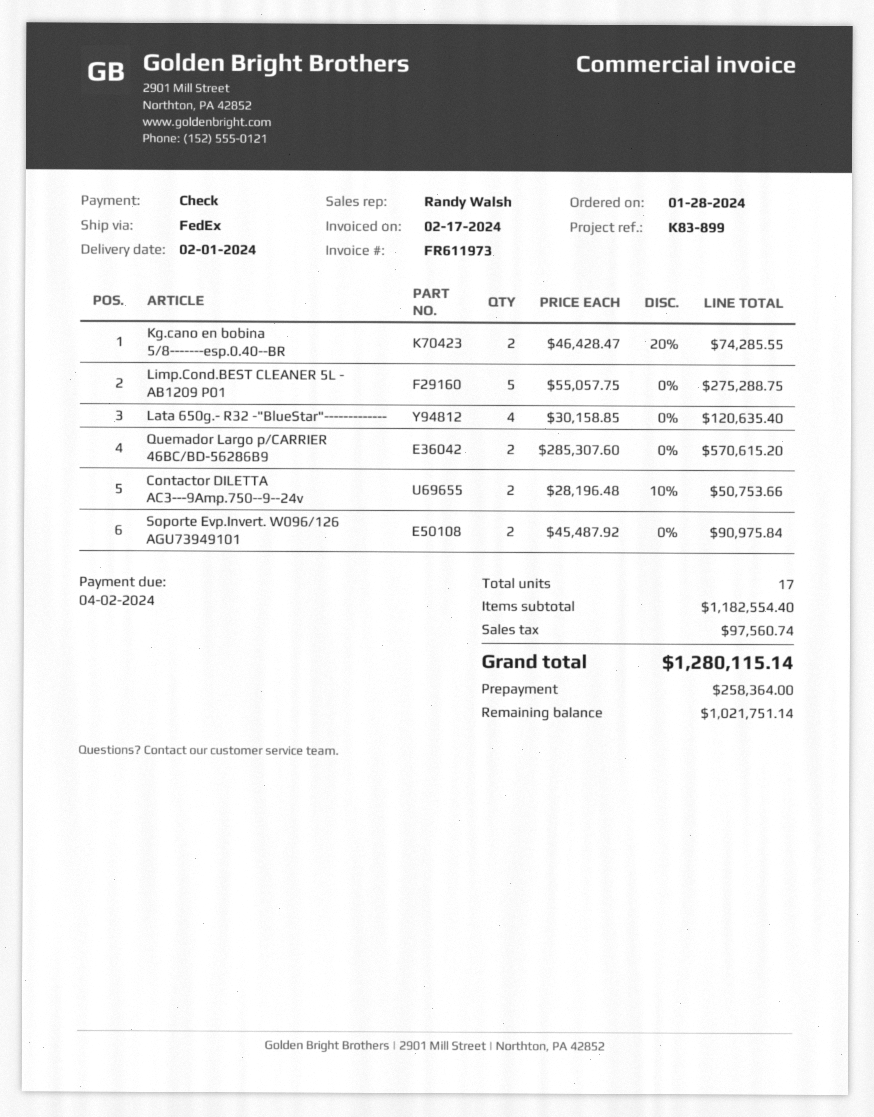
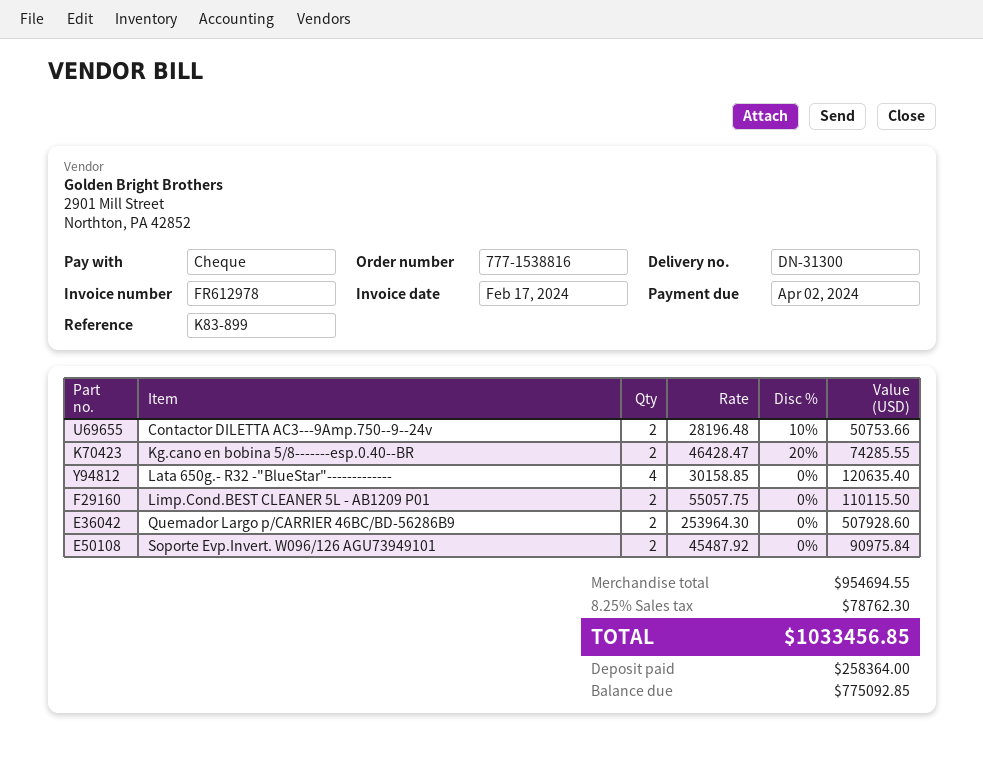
invoice number: FR611973 -> FR612978
Limp.Cond.BEST CLEANER 5L - AB1209 P01: 5 x 55057.75 = 275288.75 -> 2 x 55057.75 = 110115.50
Quemador Largo p/CARRIER 46BC/BD-56286B9: 2 x 285307.60 = 570615.20 -> 2 x 253964.30 = 507928.60
subtotal: 1182554.40 -> 954694.55
tax: 97560.74 -> 78762.30
total: 1280115.14 -> 1033456.85
balance: 1021751.14 -> 775092.85

